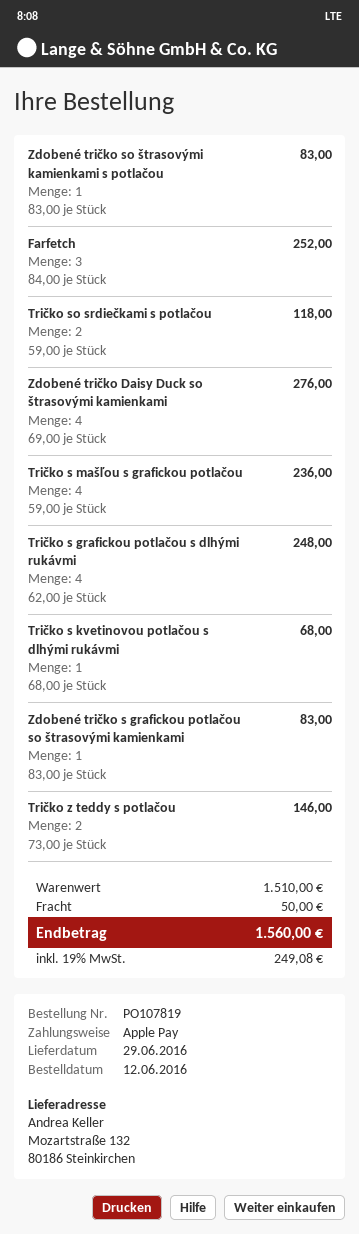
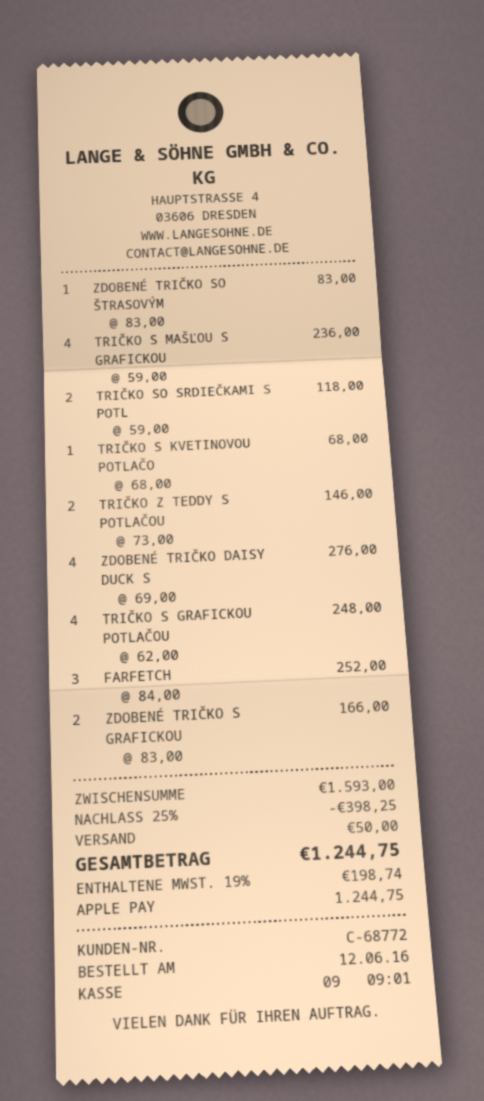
Zdobené tričko s grafickou potlačou so štrasovými kamienkami: 1 x 83.00 = 83.00 -> 2 x 83.00 = 166.00
subtotal: 1510.00 -> 1593.00
discount: none -> 25% = 398.25
tax: 19% = 249.08 -> 19% = 198.74
total: 1560.00 -> 1244.75

